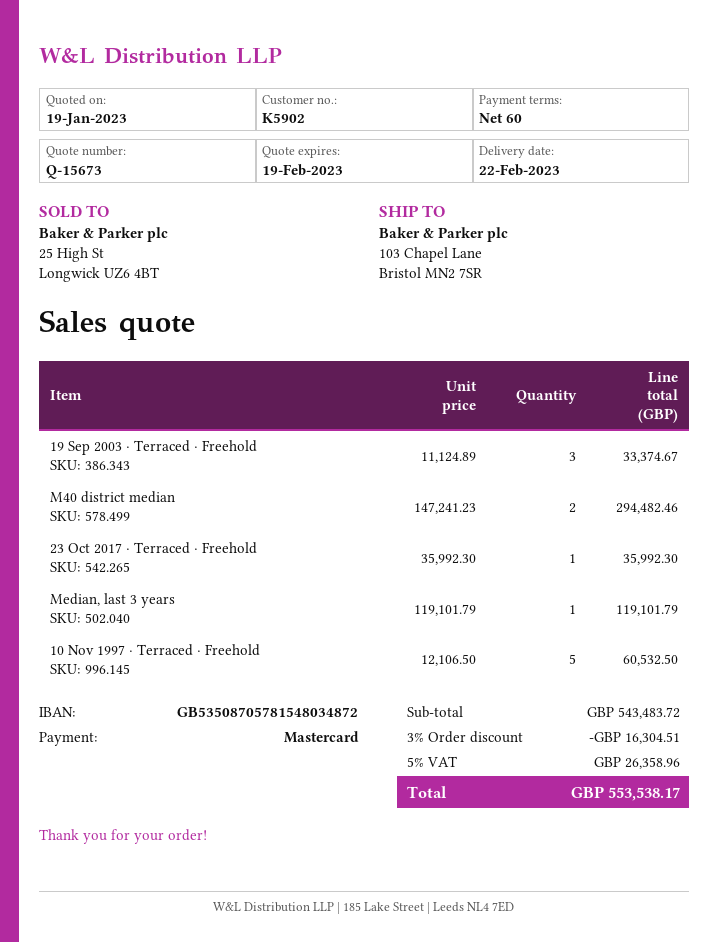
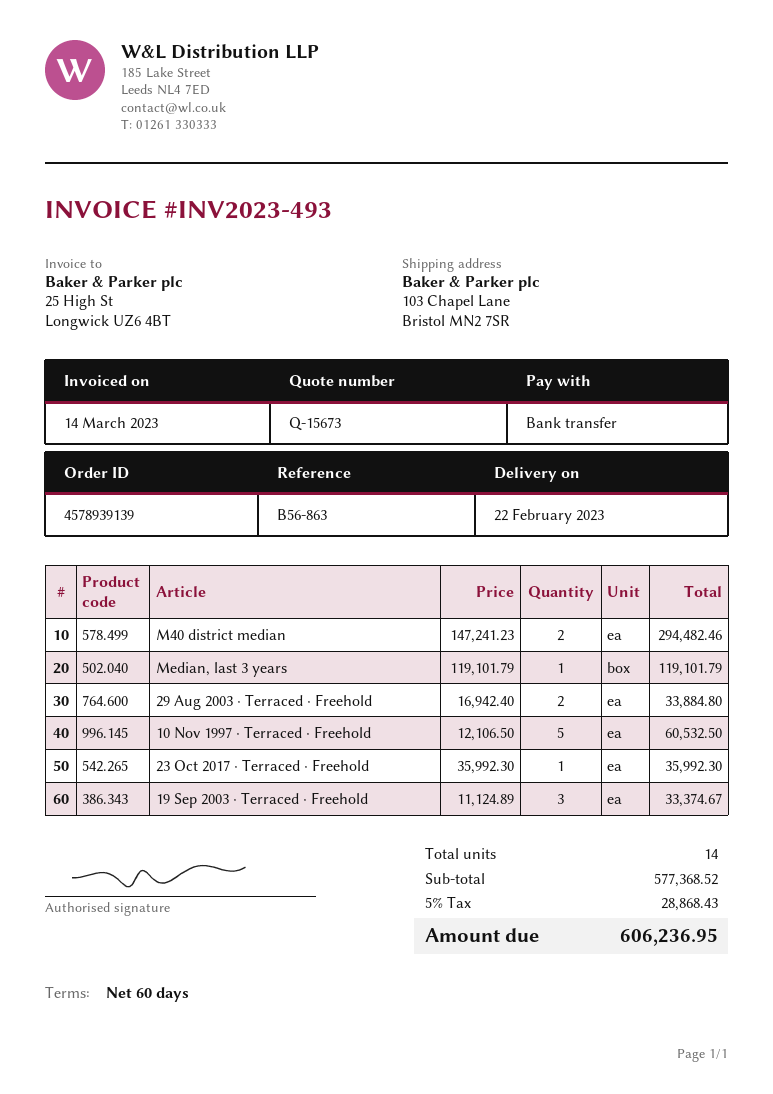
payment method: Mastercard -> bank transfer
29 Aug 2003 · Terraced · Freehold: none -> 2 x 16942.40 = 33884.80
subtotal: 543483.72 -> 577368.52
discount: 3% = 16304.51 -> none
tax: 5% = 26358.96 -> 5% = 28868.43
total: 553538.17 -> 606236.95

